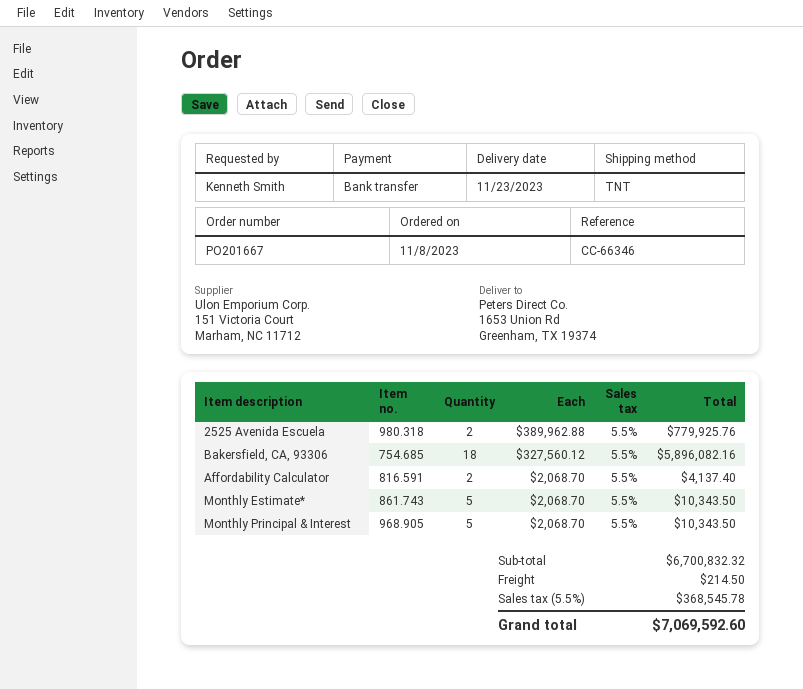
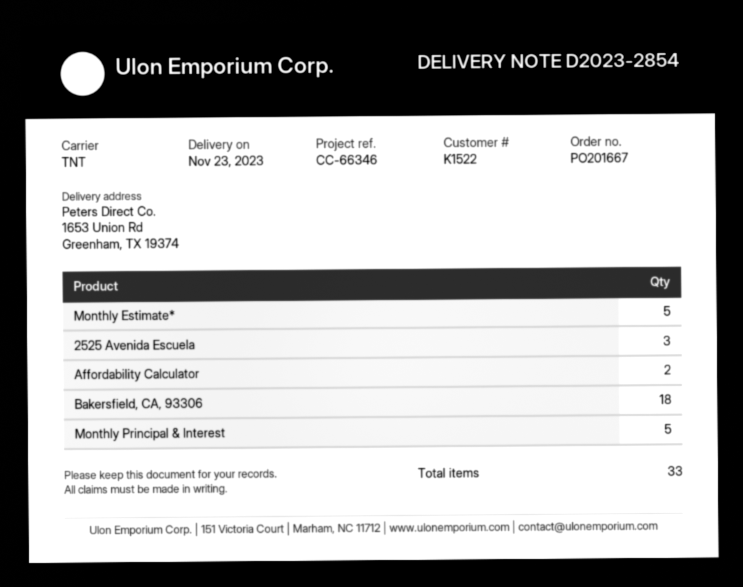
2525 Avenida Escuela: 2 -> 3

